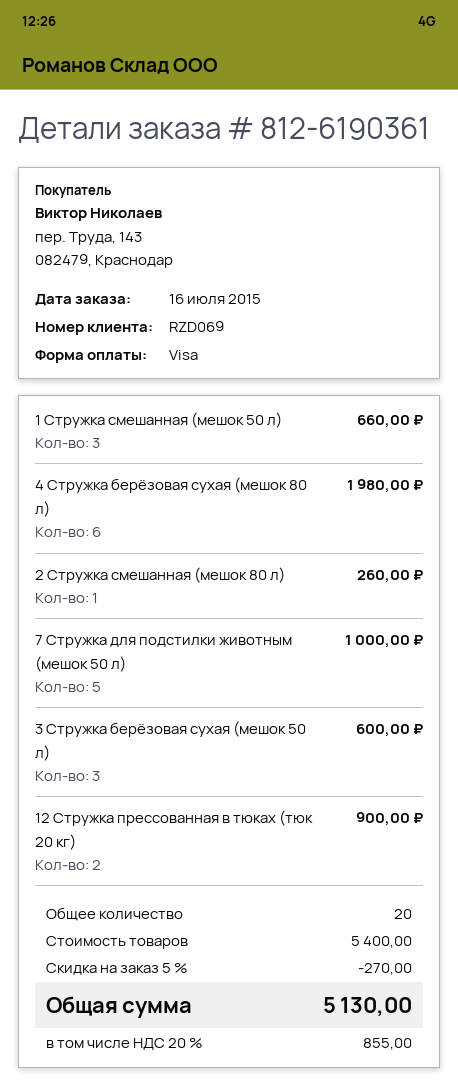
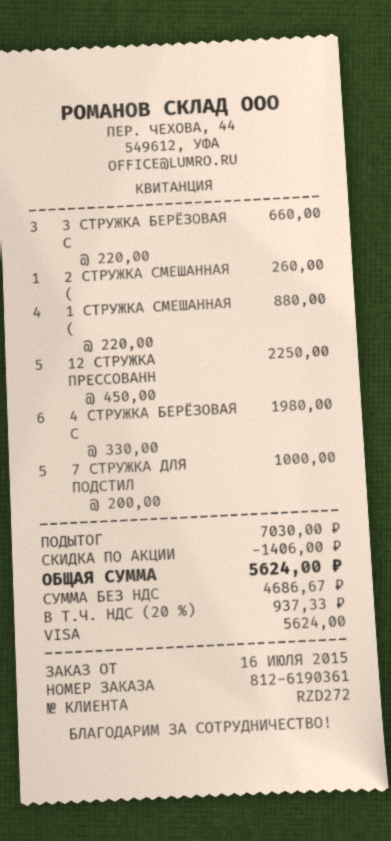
customer number: RZD069 -> RZD272
1 Стружка смешанная (мешок 50 л): 3 for 660.00 -> 4 for 880.00
3 Стружка берёзовая сухая (мешок 50 л): 3 for 600.00 -> 3 for 660.00
12 Стружка прессованная в тюках (тюк 20 кг): 2 for 900.00 -> 5 for 2250.00
subtotal: 5400.00 -> 7030.00
discount: 270.00 -> 1406.00
tax: 20% = 855.00 -> 20% = 937.33
total: 5130.00 -> 5624.00

